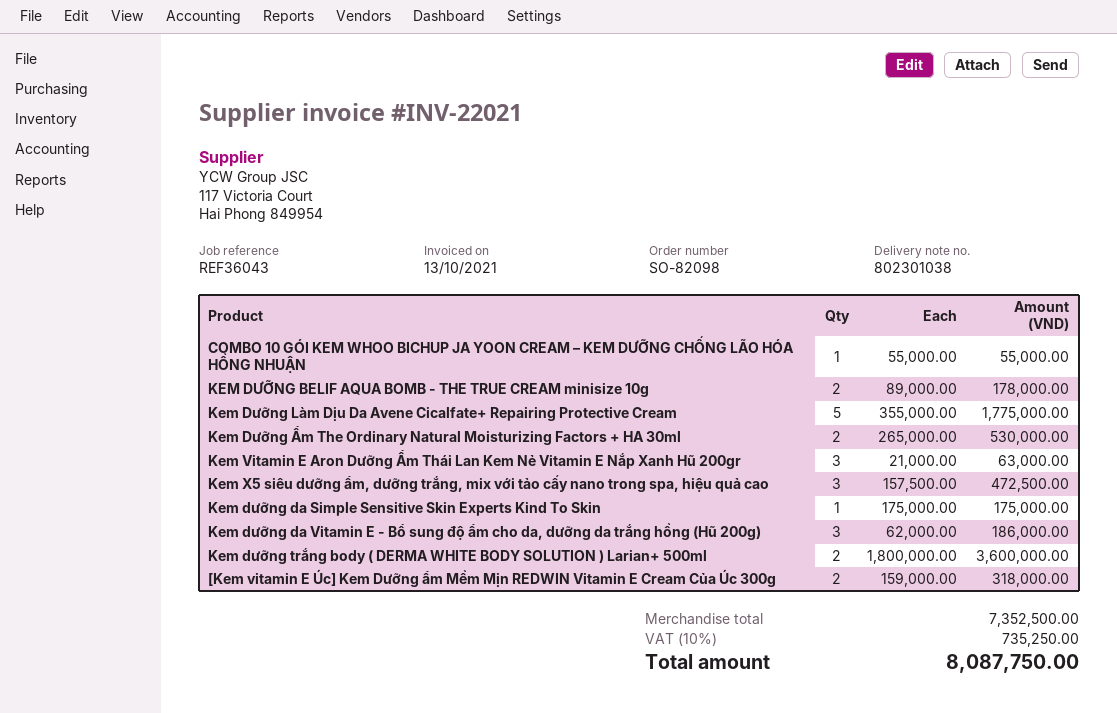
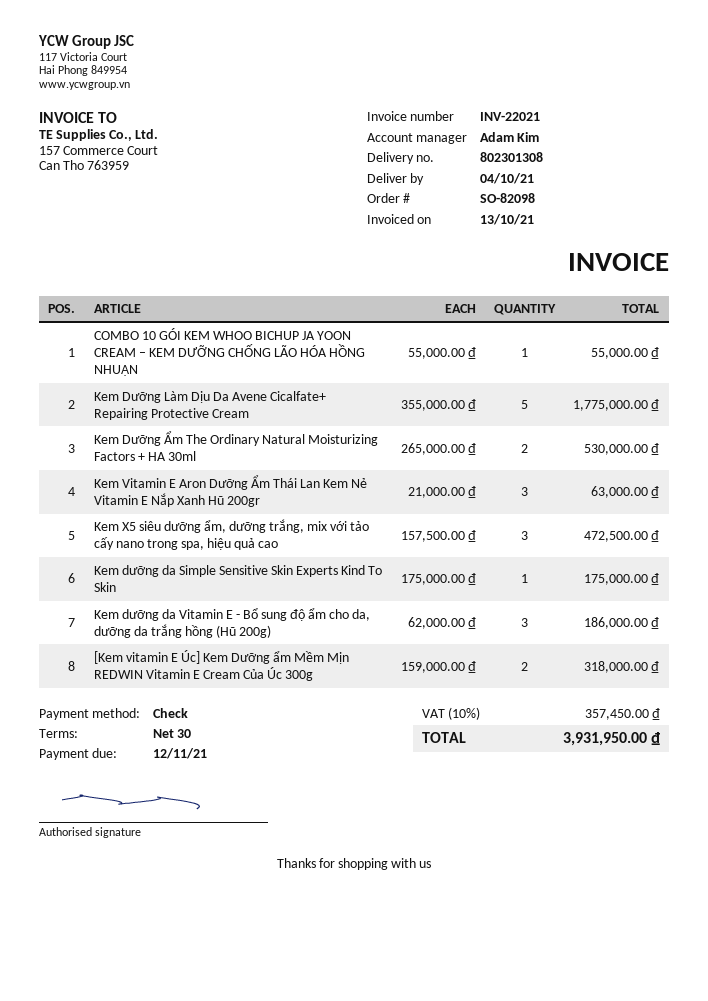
delivery note number: 802301038 -> 802301308
KEM DƯỠNG BELIF AQUA BOMB - THE TRUE CREAM minisize 10g: 2 x 89000.00 = 178000.00 -> none
Kem dưỡng trắng body ( DERMA WHITE BODY SOLUTION ) Larian+ 500ml: 2 x 1800000.00 = 3600000.00 -> none
tax: 10% = 735250.00 -> 10% = 357450.00
total: 8087750.00 -> 3931950.00

